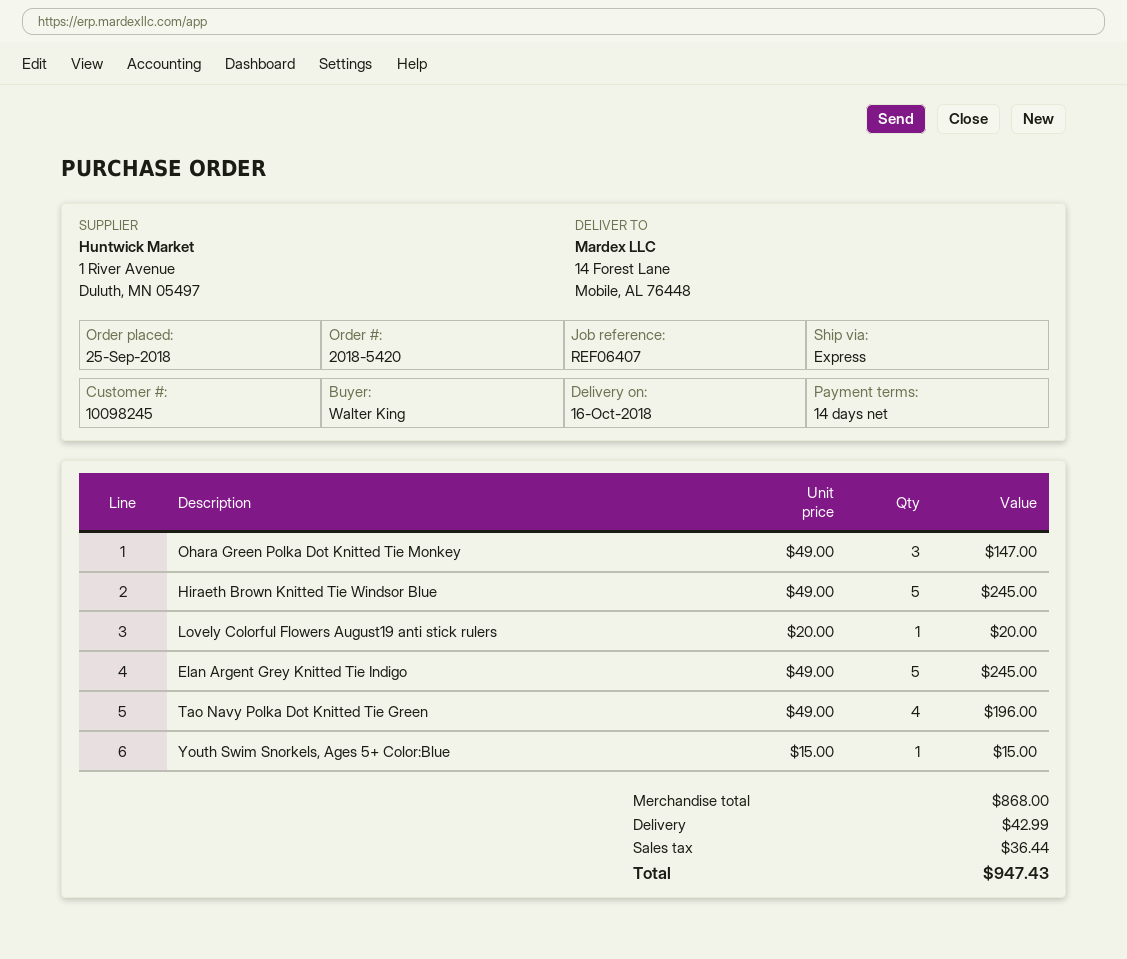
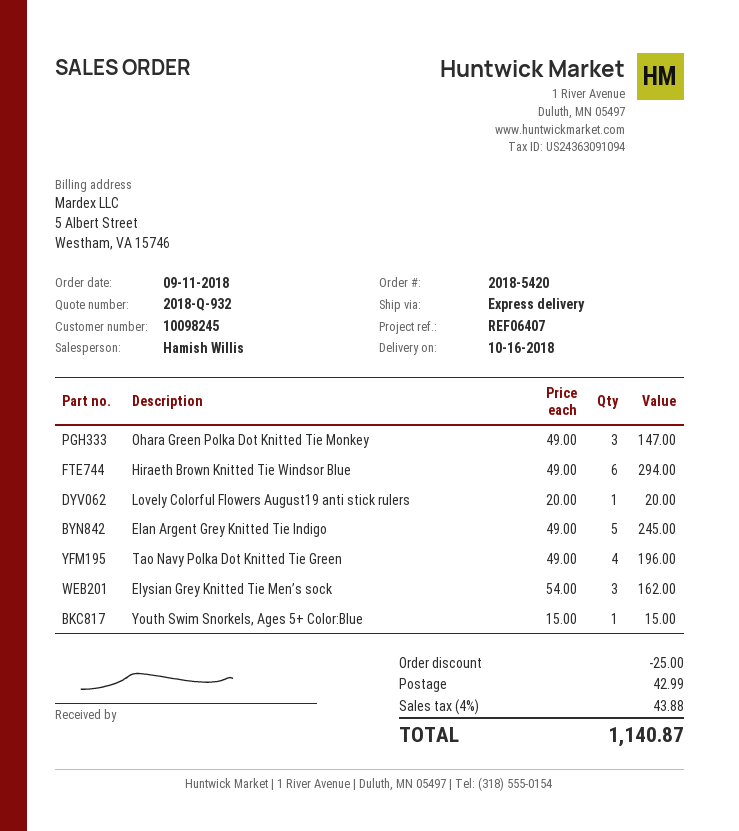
order date: 2018-09-25 -> 2018-09-11
Hiraeth Brown Knitted Tie Windsor Blue: 5 x 49.00 = 245.00 -> 6 x 49.00 = 294.00
Elysian Grey Knitted Tie Men’s sock: none -> 3 x 54.00 = 162.00
discount: none -> 25.00
tax: 36.44 -> 43.88
total: 947.43 -> 1140.87

